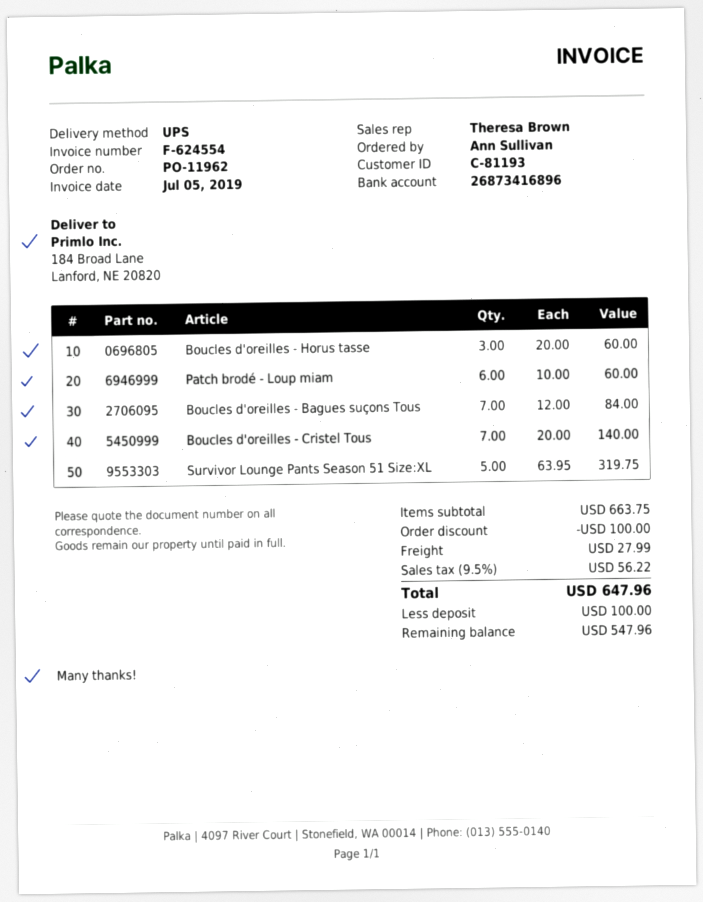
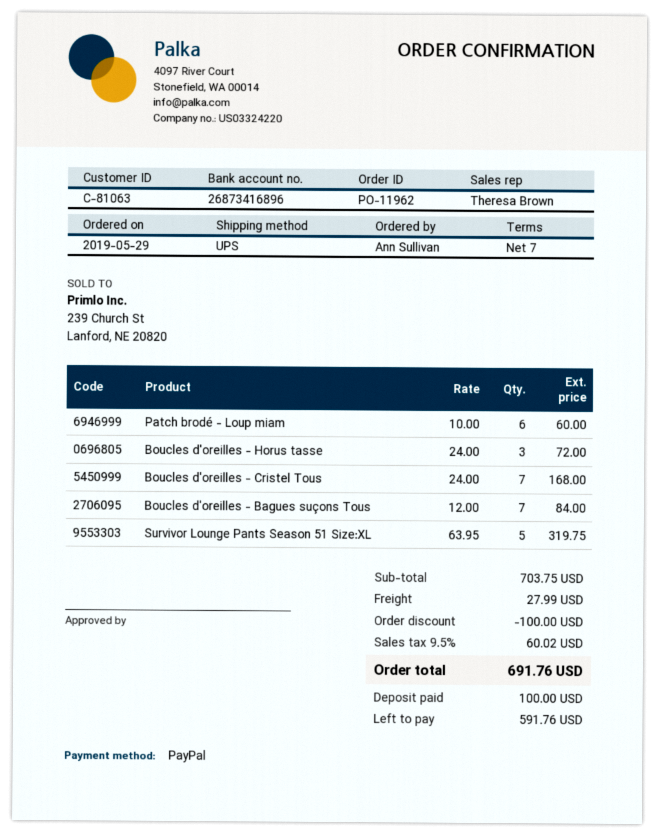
customer number: C-81193 -> C-81063
Boucles d'oreilles - Horus tasse: 3 x 20.00 = 60.00 -> 3 x 24.00 = 72.00
Boucles d'oreilles - Cristel Tous: 7 x 20.00 = 140.00 -> 7 x 24.00 = 168.00
subtotal: 663.75 -> 703.75
tax: 9.5% = 56.22 -> 9.5% = 60.02
total: 647.96 -> 691.76
balance: 547.96 -> 591.76

